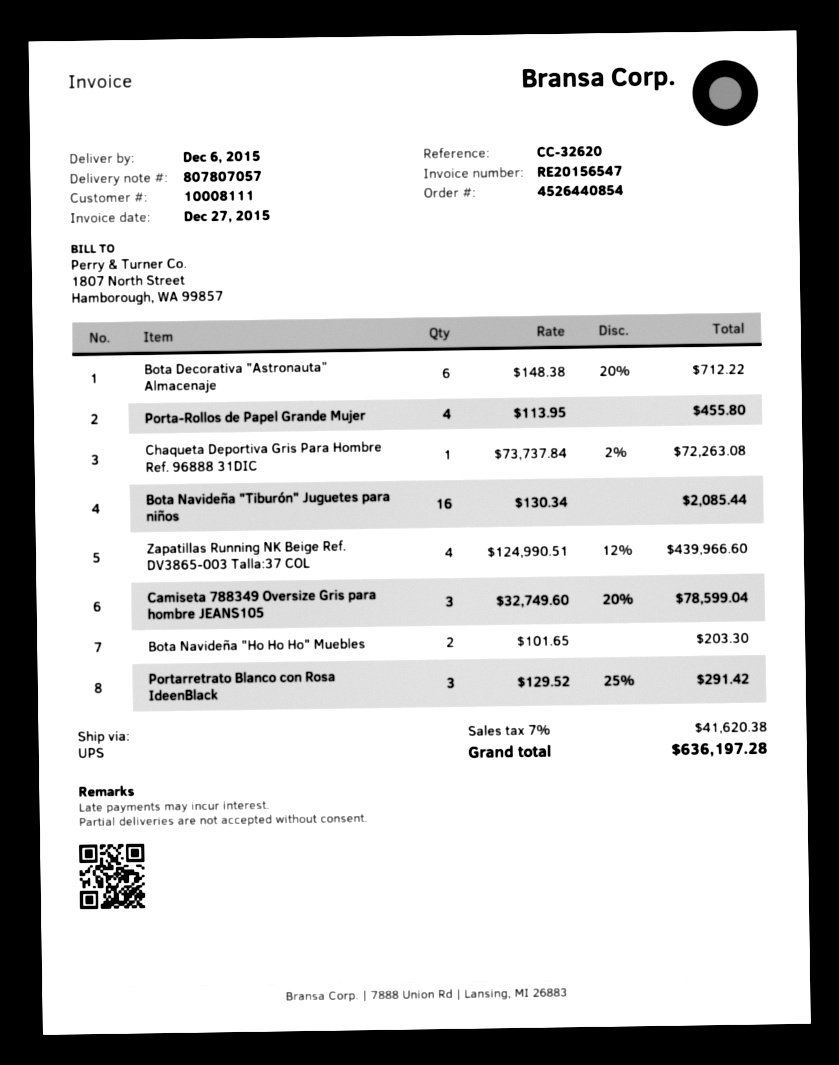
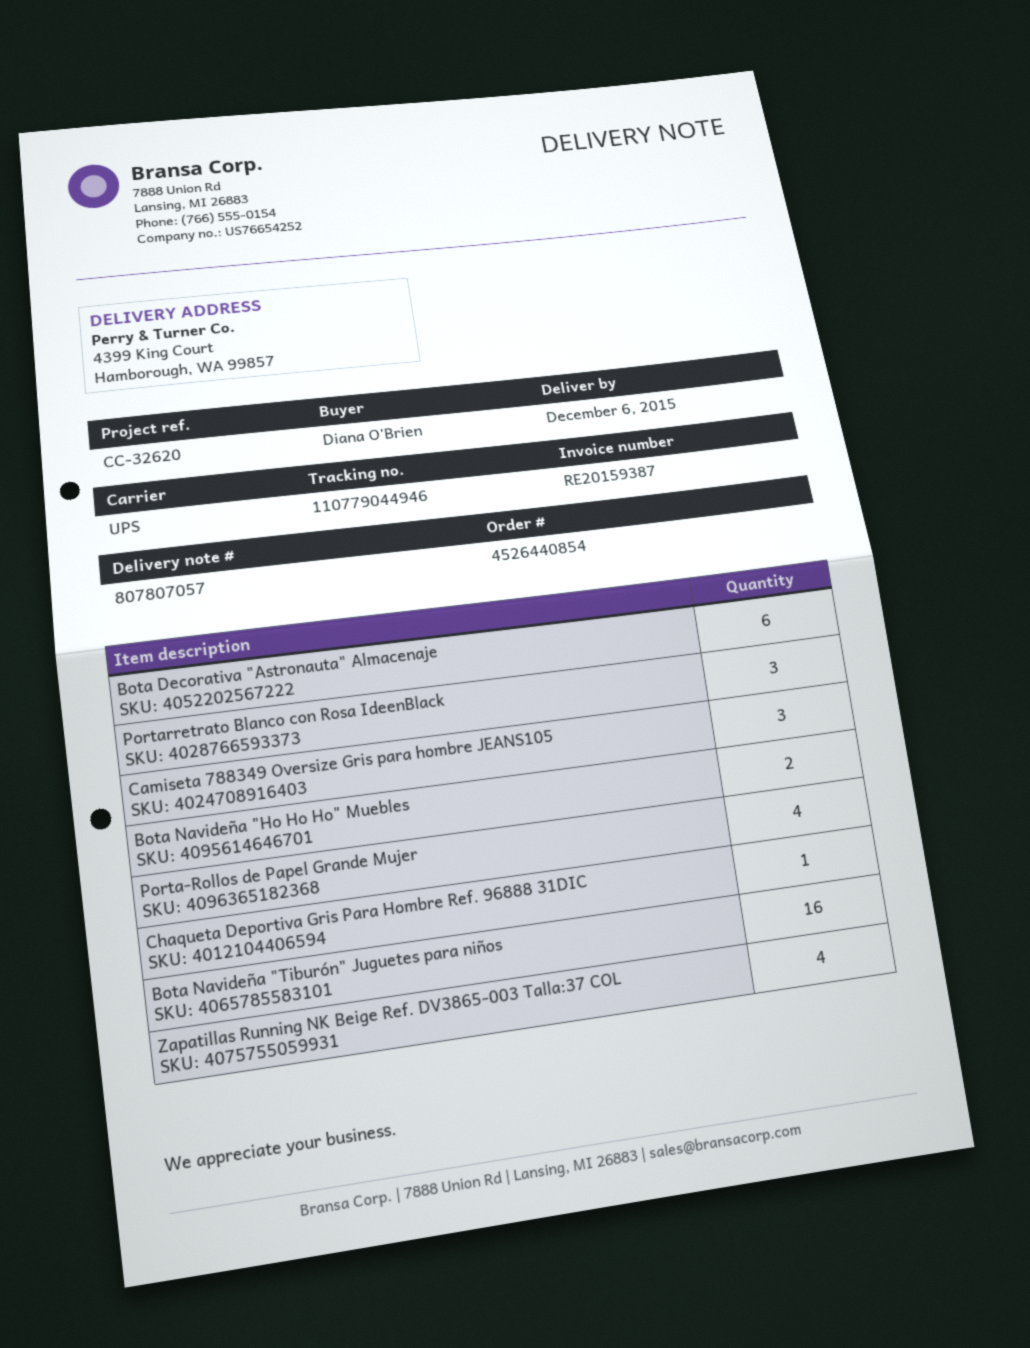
invoice number: RE20156547 -> RE20159387

